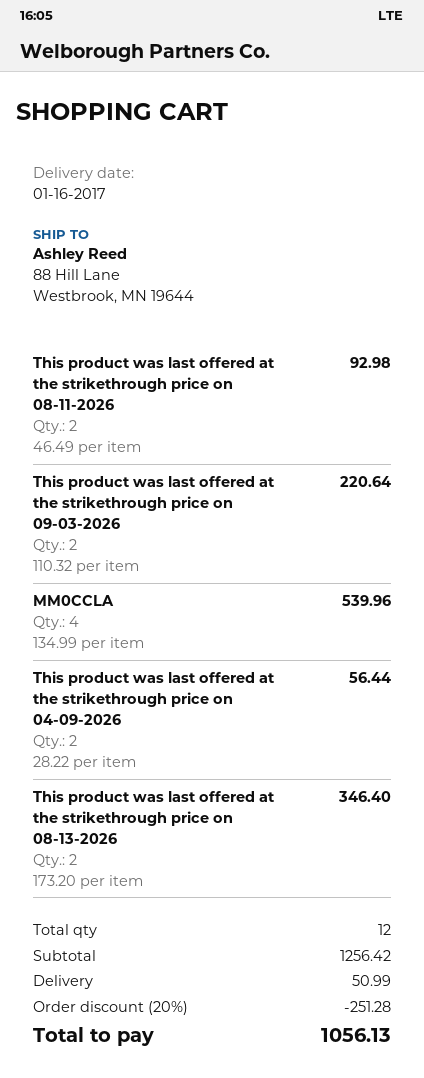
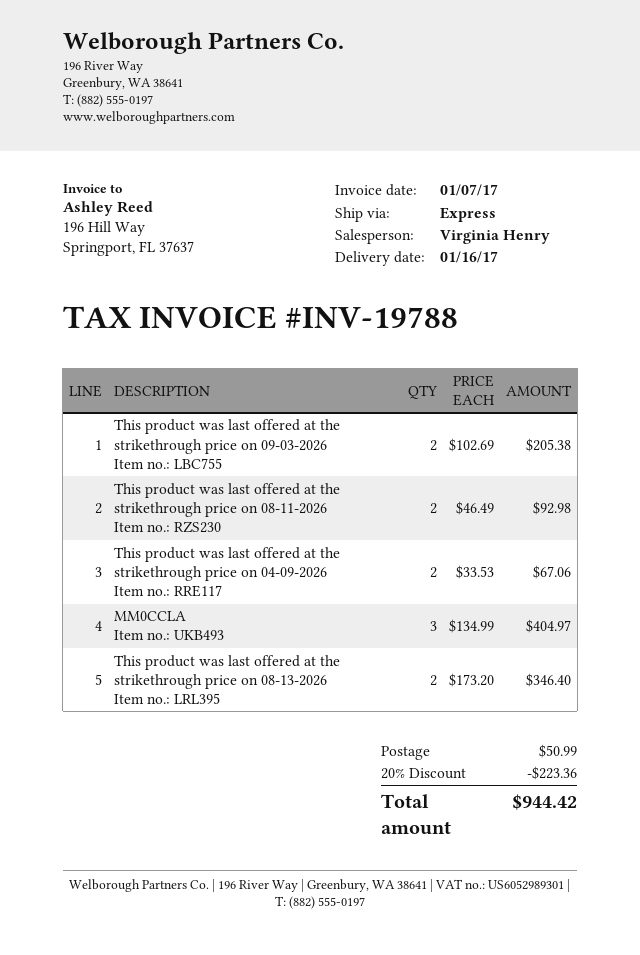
This product was last offered at the strikethrough price on 09-03-2026: 2 x 110.32 = 220.64 -> 2 x 102.69 = 205.38
MM0CCLA: 4 x 134.99 = 539.96 -> 3 x 134.99 = 404.97
This product was last offered at the strikethrough price on 04-09-2026: 2 x 28.22 = 56.44 -> 2 x 33.53 = 67.06
discount: 20% = 251.28 -> 20% = 223.36
total: 1056.13 -> 944.42

